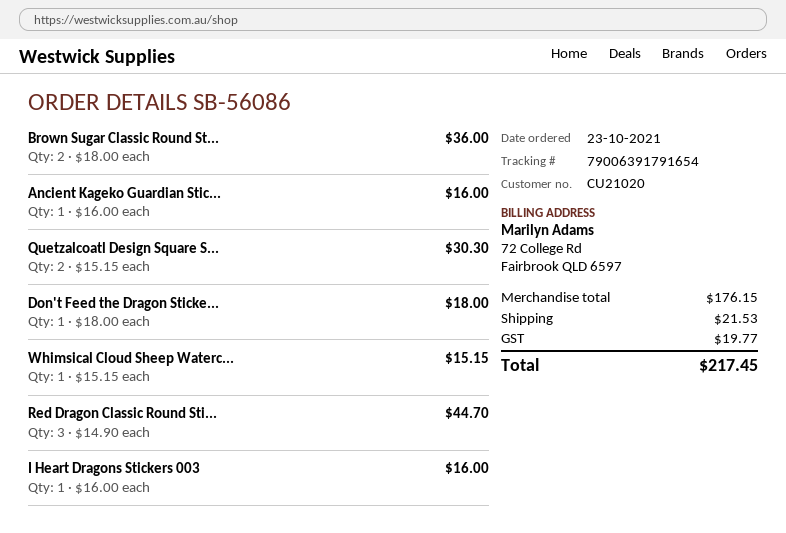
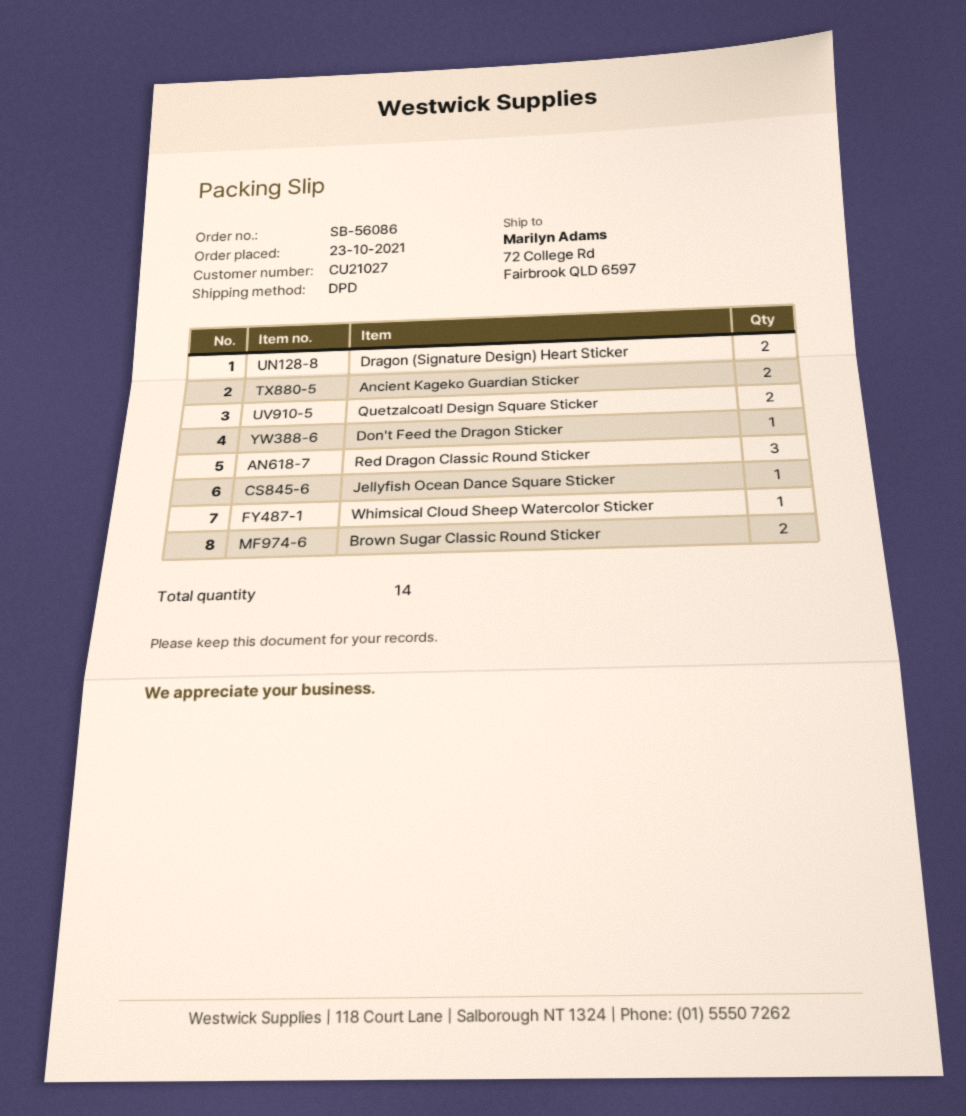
customer number: CU21020 -> CU21027
Ancient Kageko Guardian Stic...: 1 -> 2
I Heart Dragons Stickers 003: 1 -> none
Dragon (Signature Design) Heart Sticker: none -> 2
Jellyfish Ocean Dance Square Sticker: none -> 1

